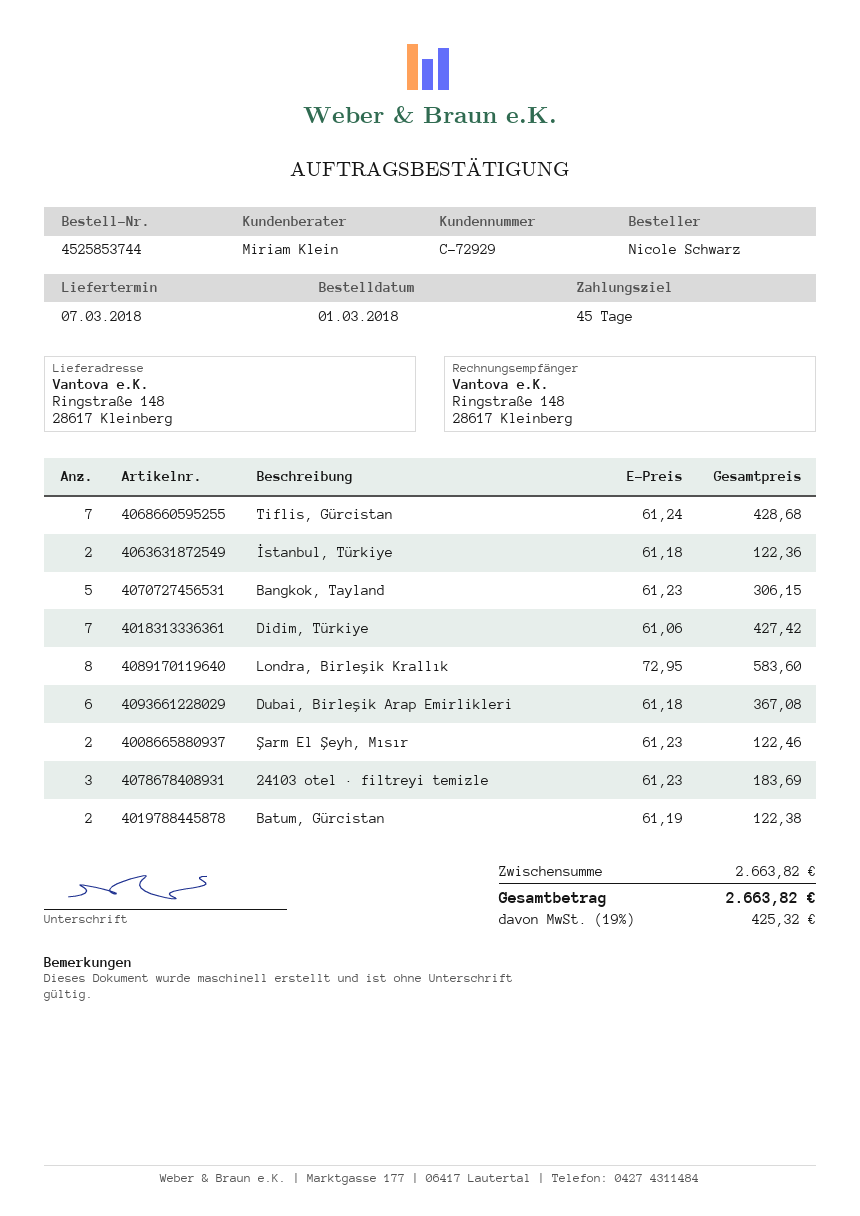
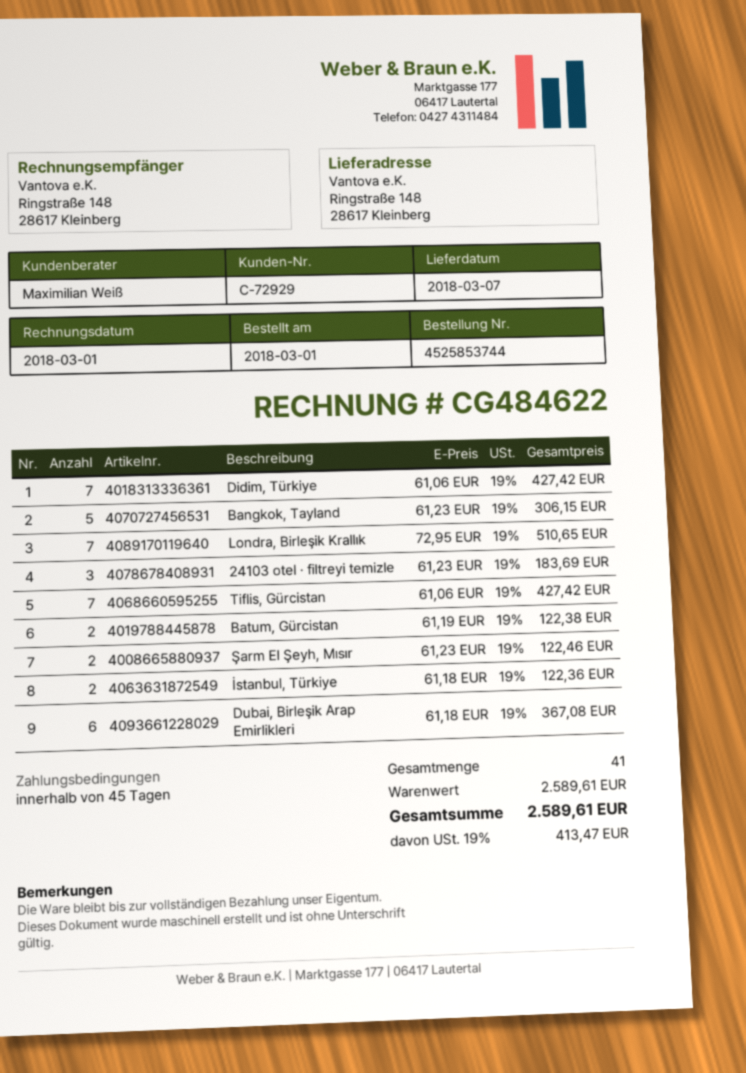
sales rep: Miriam Klein -> Maximilian Weiß
Tiflis, Gürcistan: 7 x 61.24 = 428.68 -> 7 x 61.06 = 427.42
Londra, Birleşik Krallık: 8 x 72.95 = 583.60 -> 7 x 72.95 = 510.65
subtotal: 2663.82 -> 2589.61
tax: 19% = 425.32 -> 19% = 413.47
total: 2663.82 -> 2589.61

